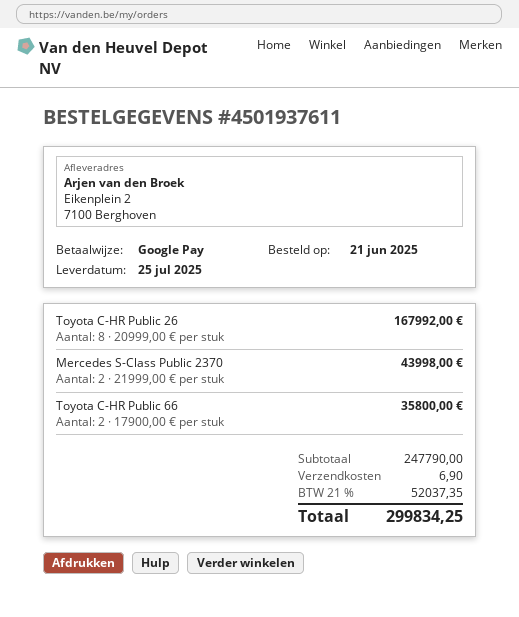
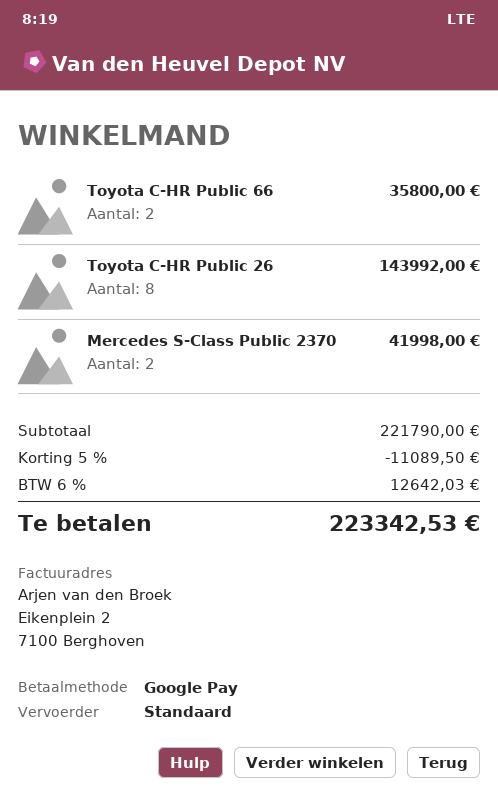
Toyota C-HR Public 26: 8 for 167992.00 -> 8 for 143992.00
Mercedes S-Class Public 2370: 2 for 43998.00 -> 2 for 41998.00
subtotal: 247790.00 -> 221790.00
discount: none -> 5% = 11089.50
shipping: 6.90 -> none
tax: 21% = 52037.35 -> 6% = 12642.03
total: 299834.25 -> 223342.53

